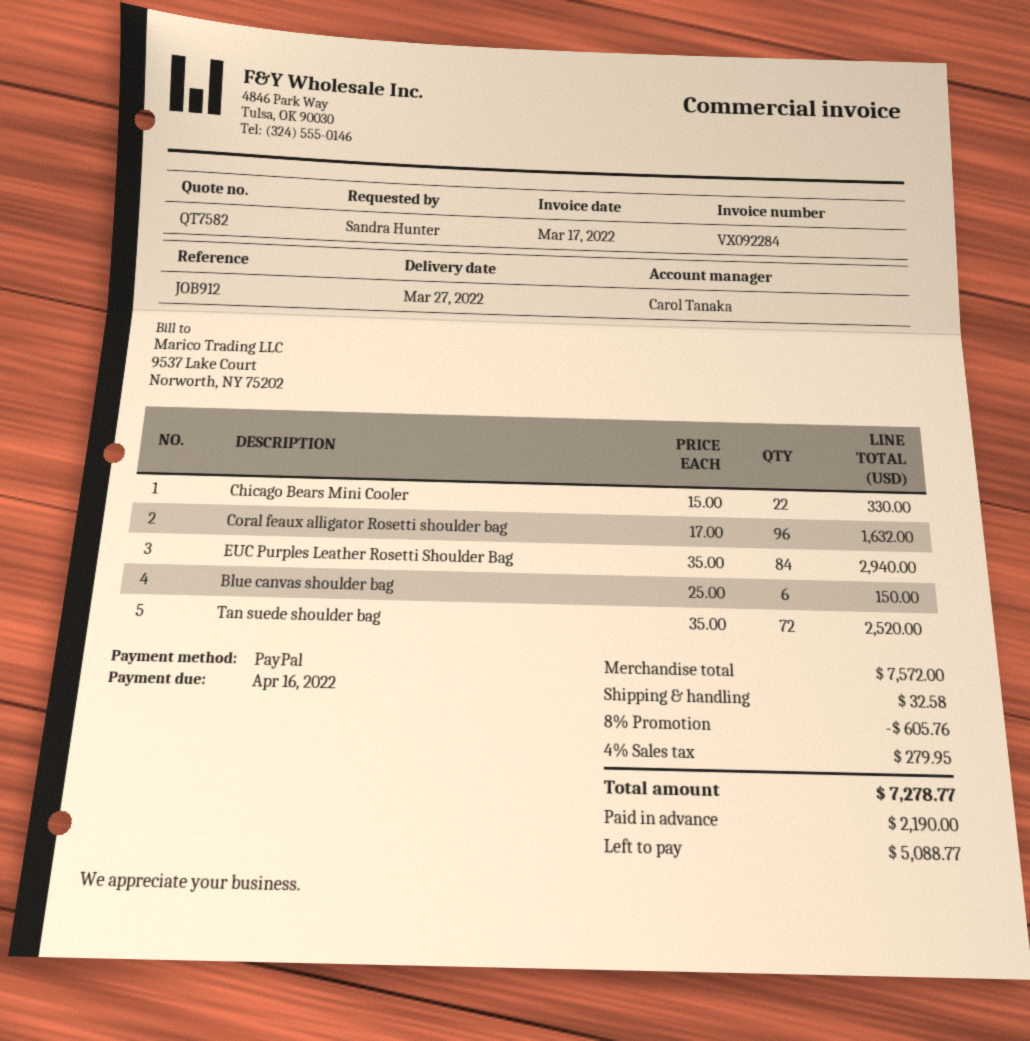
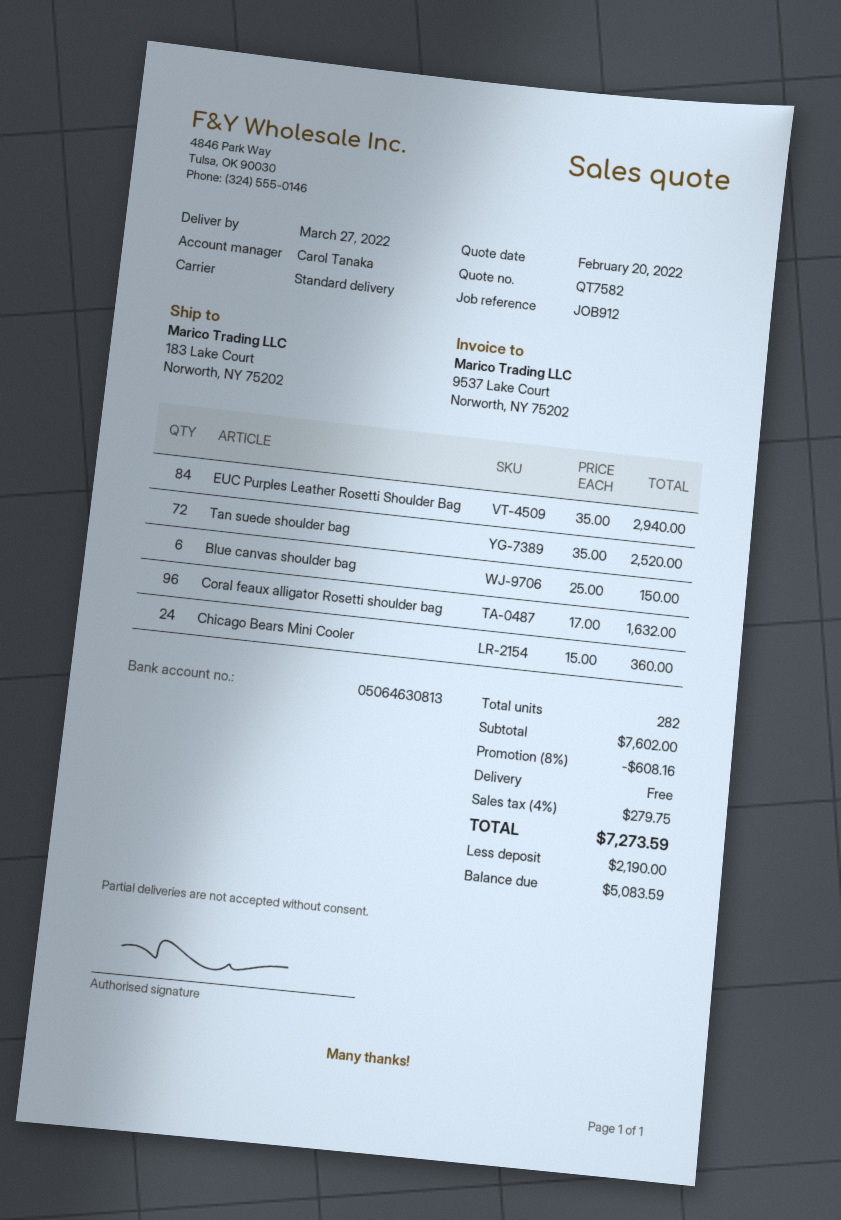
Chicago Bears Mini Cooler: 22 x 15.00 = 330.00 -> 24 x 15.00 = 360.00
subtotal: 7572.00 -> 7602.00
discount: 8% = 605.76 -> 8% = 608.16
shipping: 32.58 -> 0.00
tax: 4% = 279.95 -> 4% = 279.75
total: 7278.77 -> 7273.59
balance: 5088.77 -> 5083.59

